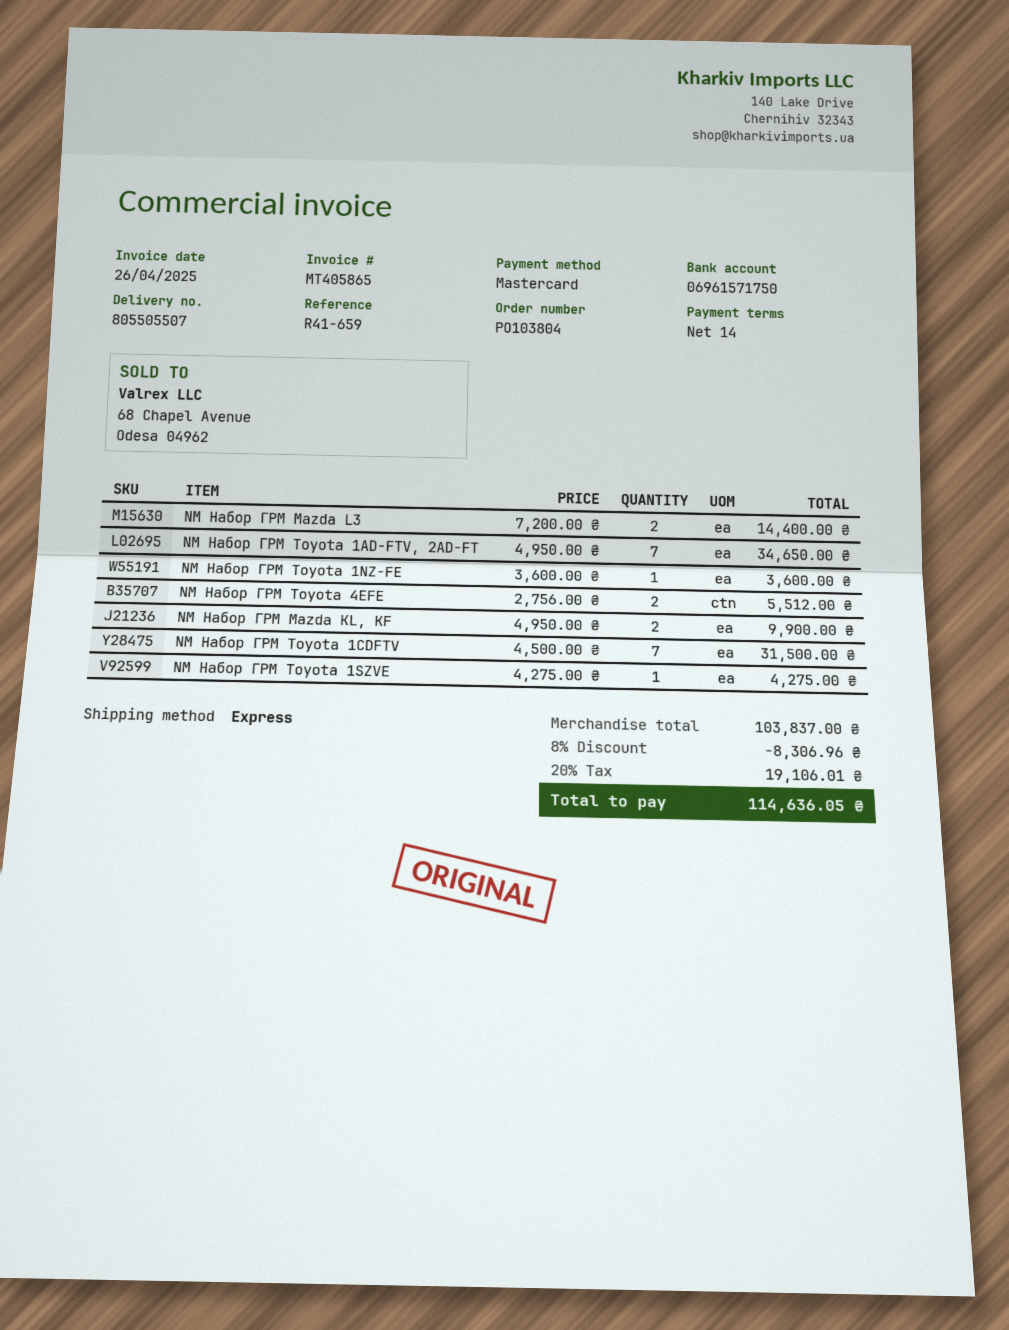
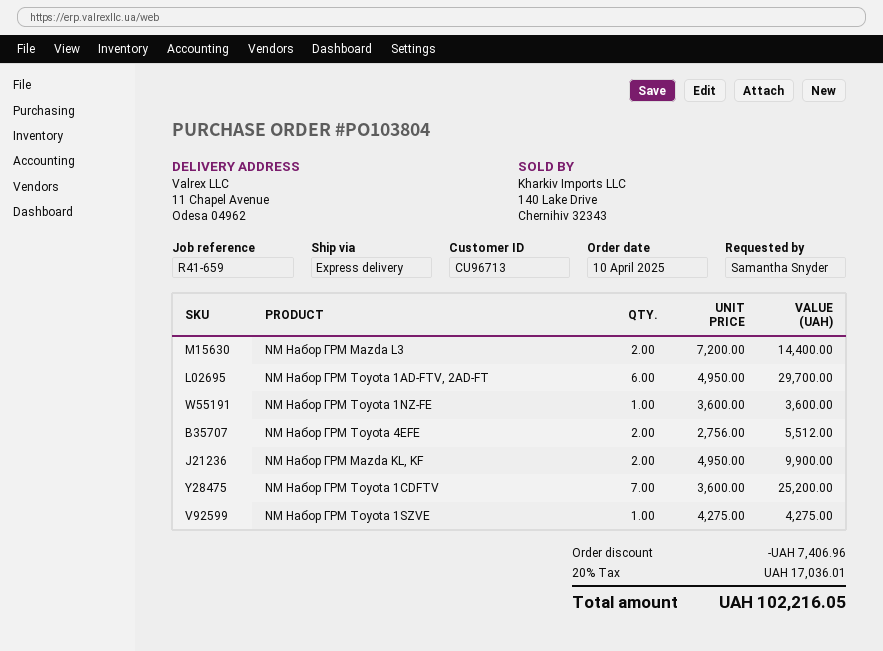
NM Набор ГРМ Toyota 1AD-FTV, 2AD-FT: 7 x 4950.00 = 34650.00 -> 6 x 4950.00 = 29700.00
NM Набор ГРМ Toyota 1CDFTV: 7 x 4500.00 = 31500.00 -> 7 x 3600.00 = 25200.00
discount: 8306.96 -> 7406.96
tax: 20% = 19106.01 -> 20% = 17036.01
total: 114636.05 -> 102216.05

